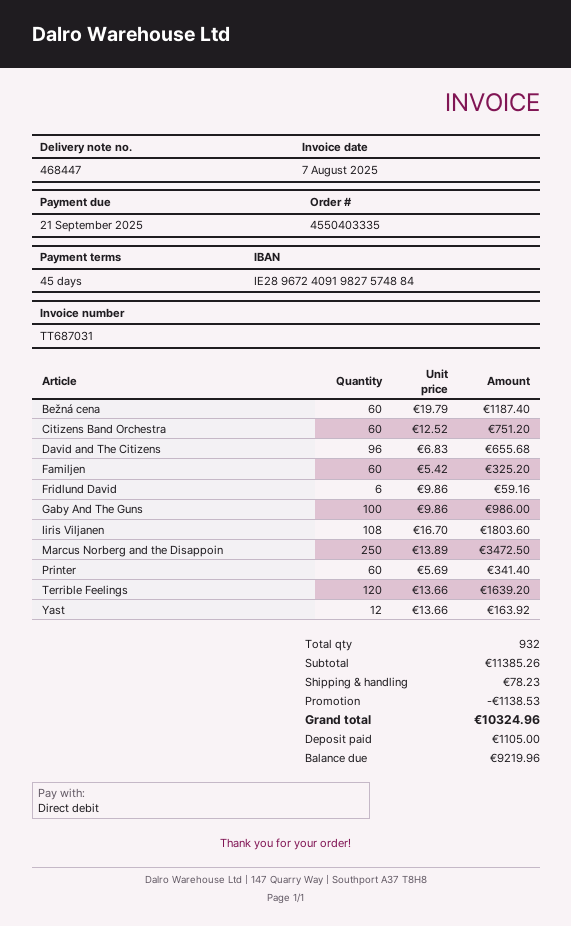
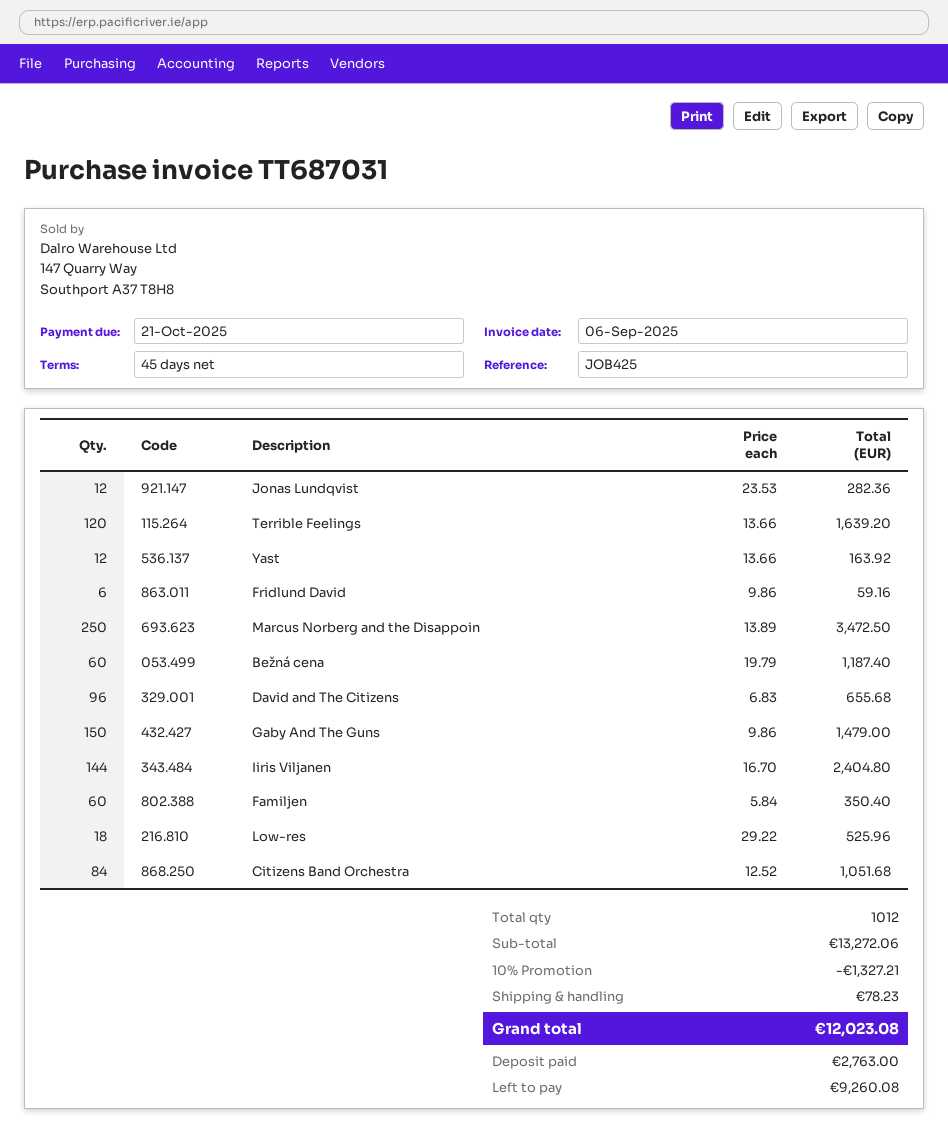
invoice date: 2025-08-07 -> 2025-09-06
due date: 2025-09-21 -> 2025-10-21
Citizens Band Orchestra: 60 x 12.52 = 751.20 -> 84 x 12.52 = 1051.68
Familjen: 60 x 5.42 = 325.20 -> 60 x 5.84 = 350.40
Gaby And The Guns: 100 x 9.86 = 986.00 -> 150 x 9.86 = 1479.00
Iiris Viljanen: 108 x 16.70 = 1803.60 -> 144 x 16.70 = 2404.80
Printer: 60 x 5.69 = 341.40 -> none
Jonas Lundqvist: none -> 12 x 23.53 = 282.36
Low-res: none -> 18 x 29.22 = 525.96
total quantity: 932 -> 1012
subtotal: 11385.26 -> 13272.06
discount: 1138.53 -> 1327.21
total: 10324.96 -> 12023.08
deposit: 1105.00 -> 2763.00
balance: 9219.96 -> 9260.08

